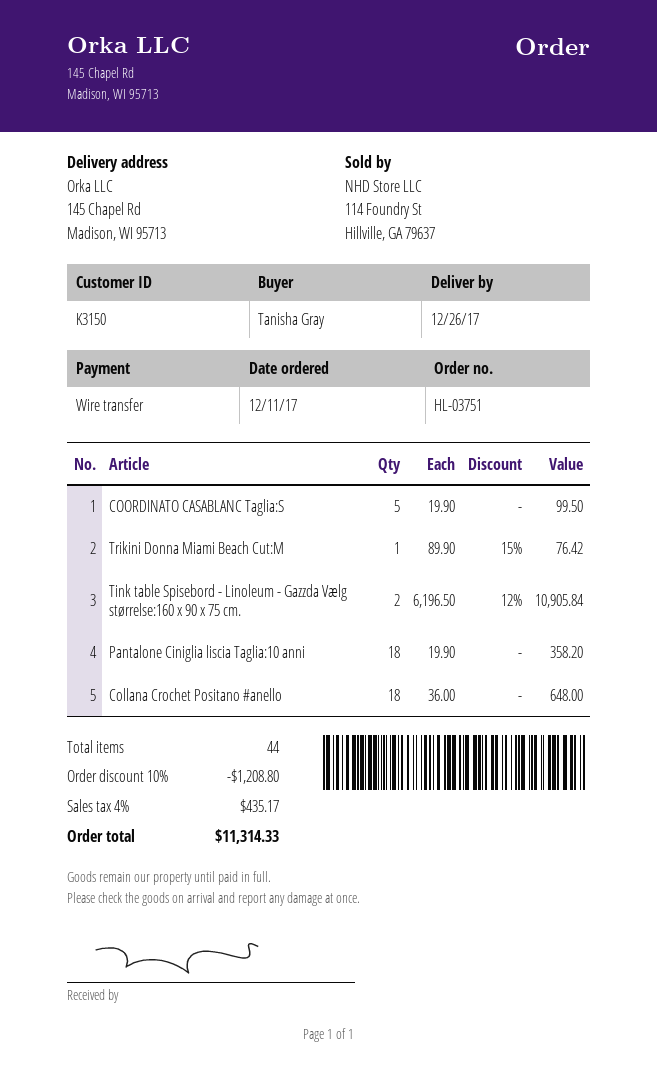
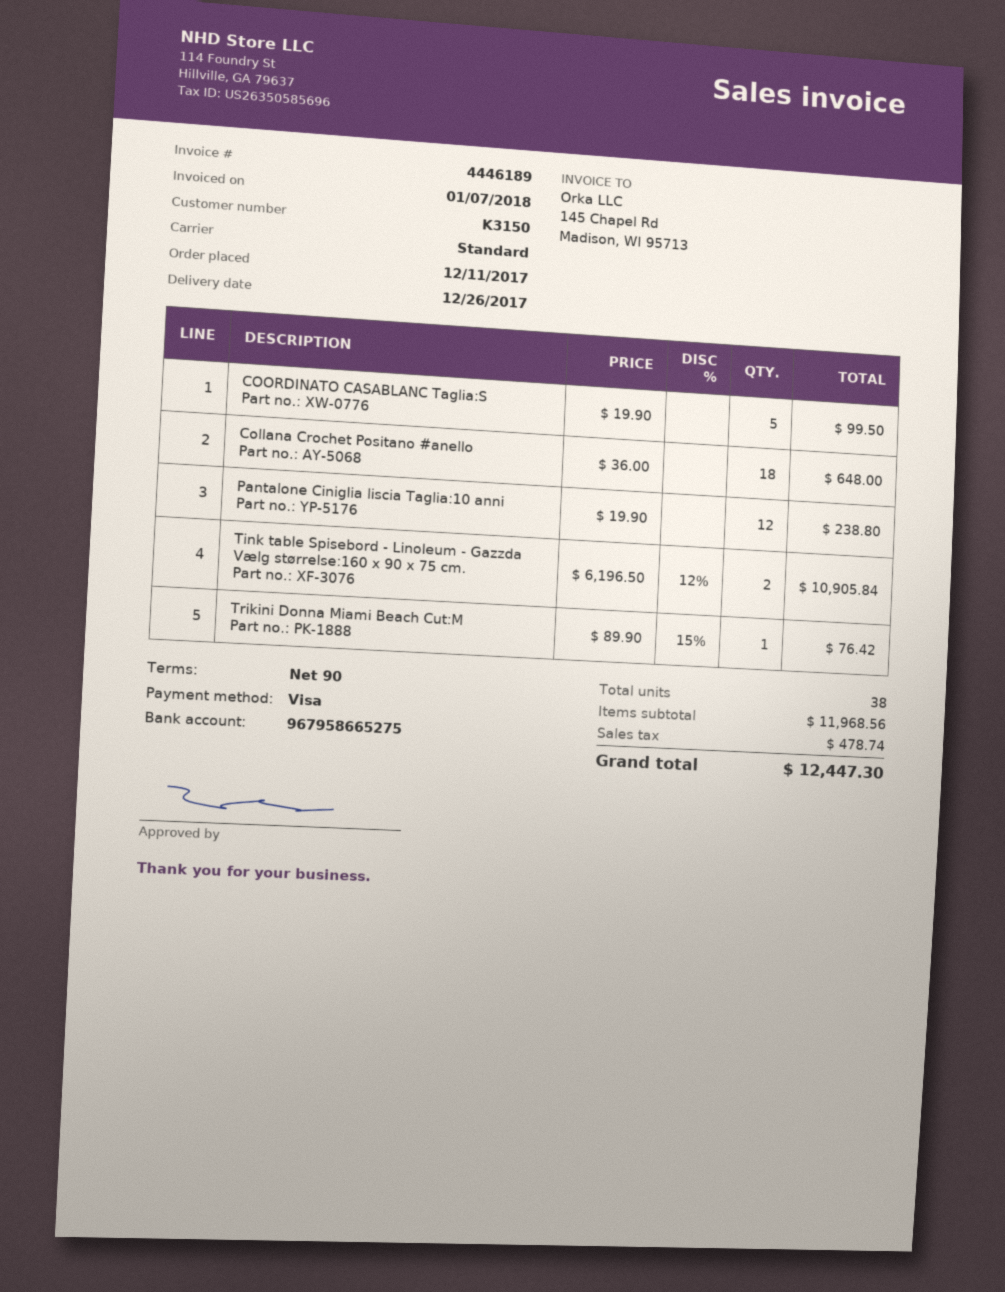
payment method: bank transfer -> Visa
Pantalone Ciniglia liscia Taglia:10 anni: 18 x 19.90 = 358.20 -> 12 x 19.90 = 238.80
total quantity: 44 -> 38
discount: 10% = 1208.80 -> none
tax: 435.17 -> 478.74
total: 11314.33 -> 12447.30

